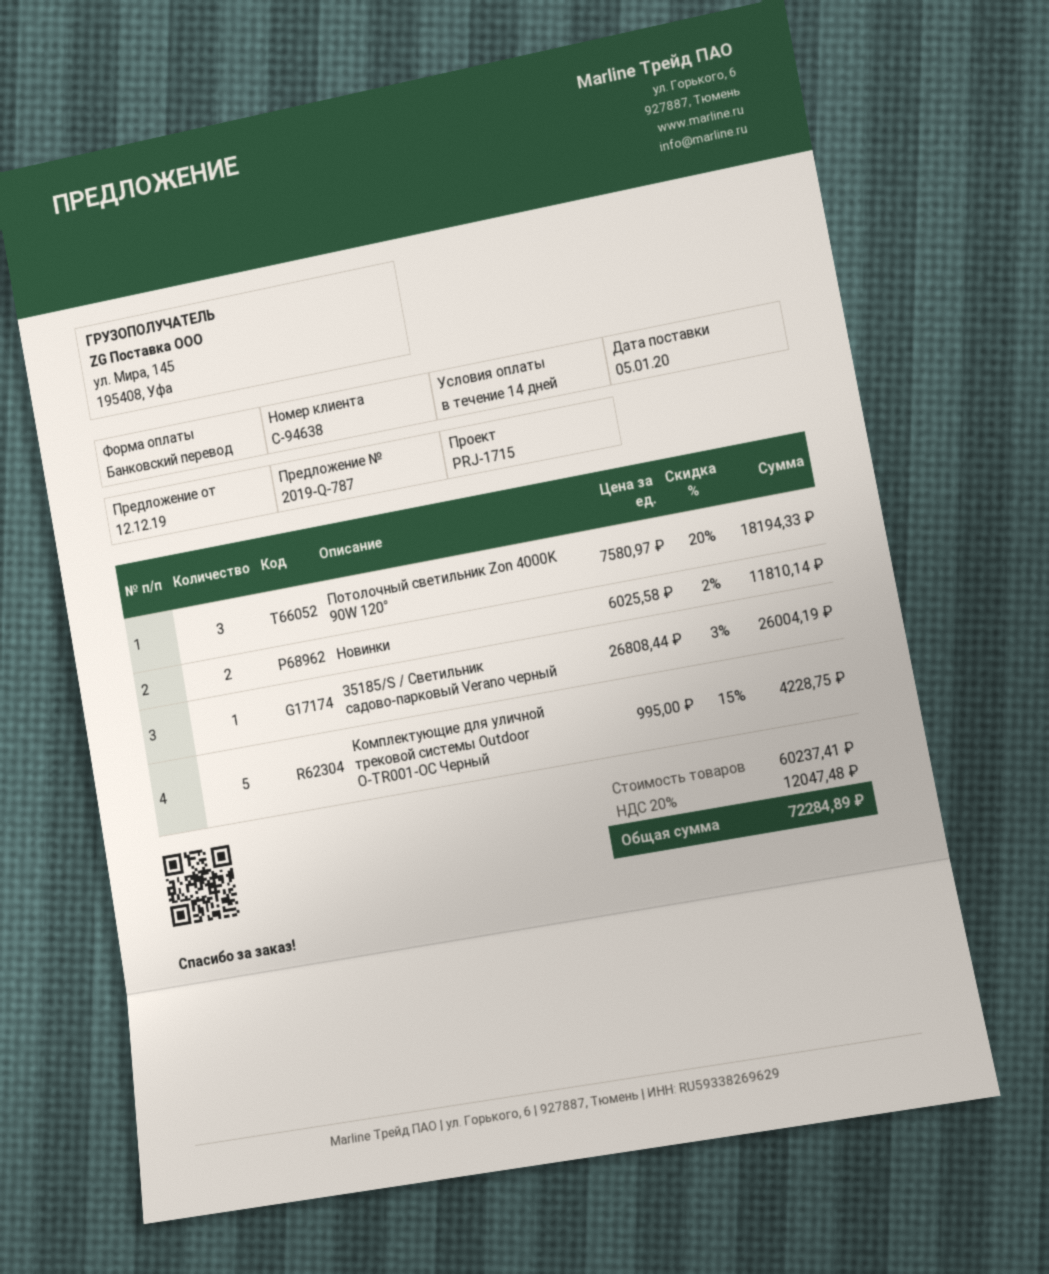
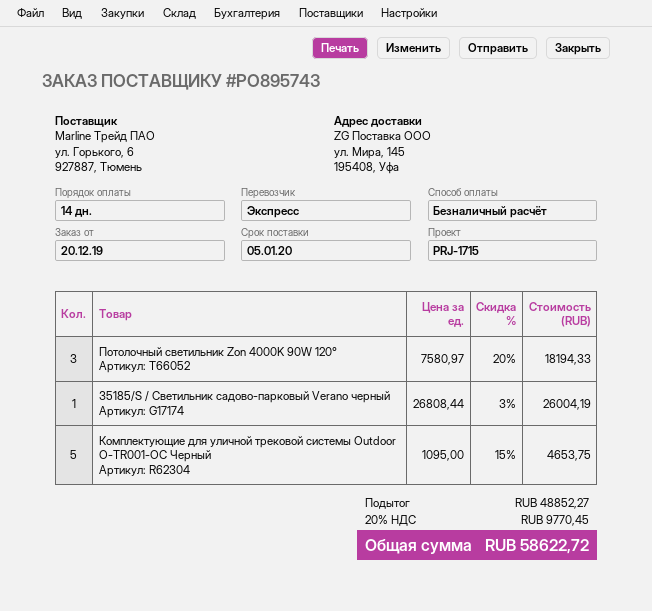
Новинки: 2 x 6025.58 - 2% = 11810.14 -> none
Комплектующие для уличной трековой системы Outdoor O-TR001-OC Черный: 5 x 995.00 - 15% = 4228.75 -> 5 x 1095.00 - 15% = 4653.75
subtotal: 60237.41 -> 48852.27
tax: 20% = 12047.48 -> 20% = 9770.45
total: 72284.89 -> 58622.72

